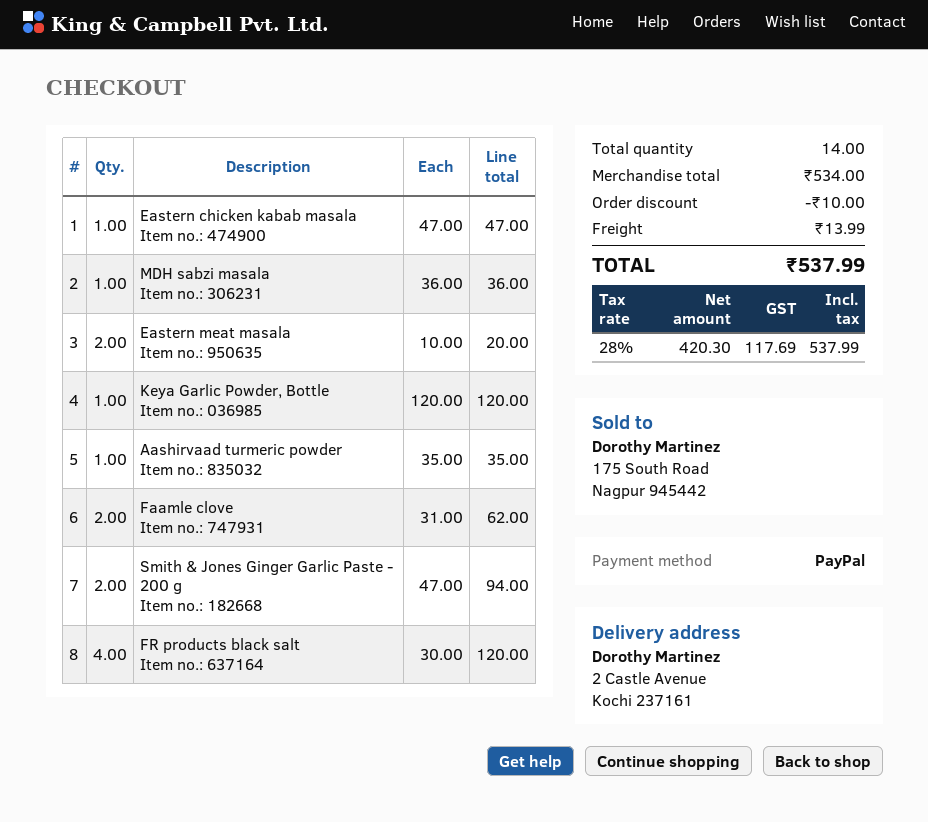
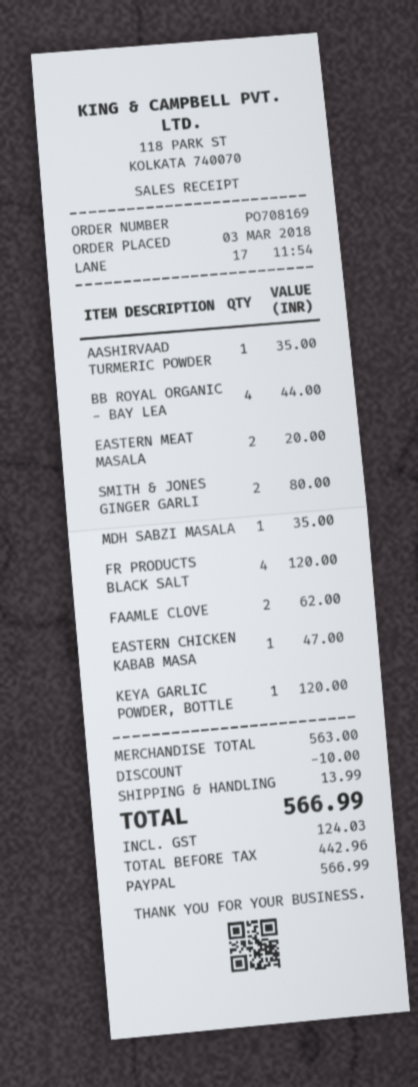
MDH sabzi masala: 1 for 36.00 -> 1 for 35.00
Smith & Jones Ginger Garlic Paste - 200 g: 2 for 94.00 -> 2 for 80.00
BB ROYAL ORGANIC - BAY LEA: none -> 4 for 44.00
subtotal: 534.00 -> 563.00
net: 420.30 -> 442.96
tax: 117.69 -> 124.03
total: 537.99 -> 566.99

